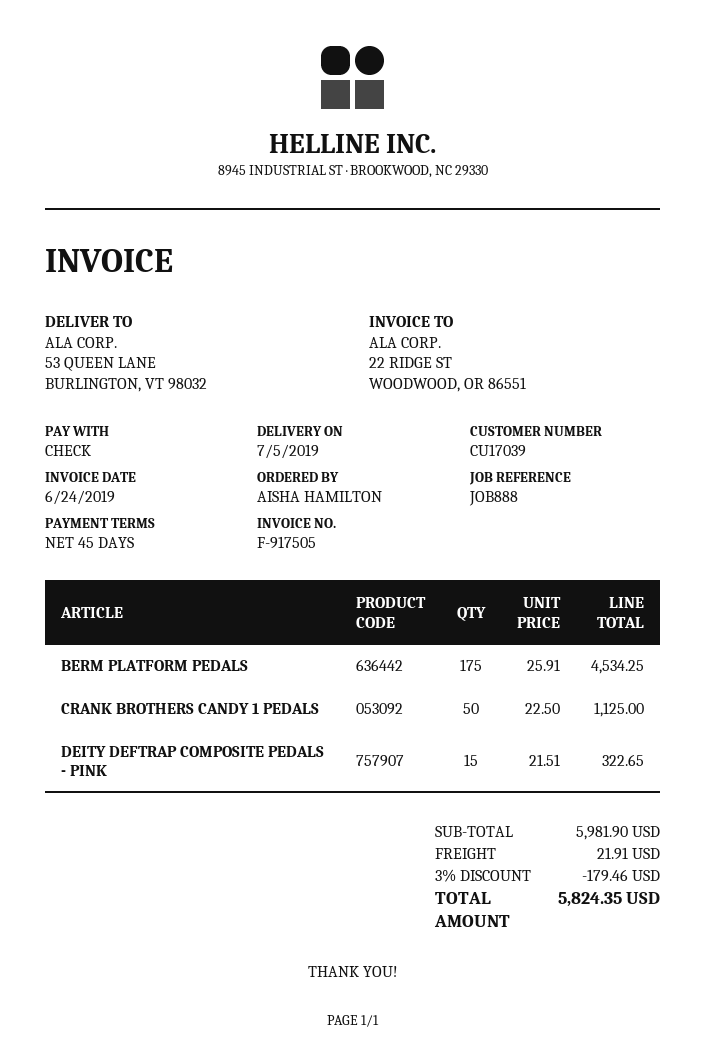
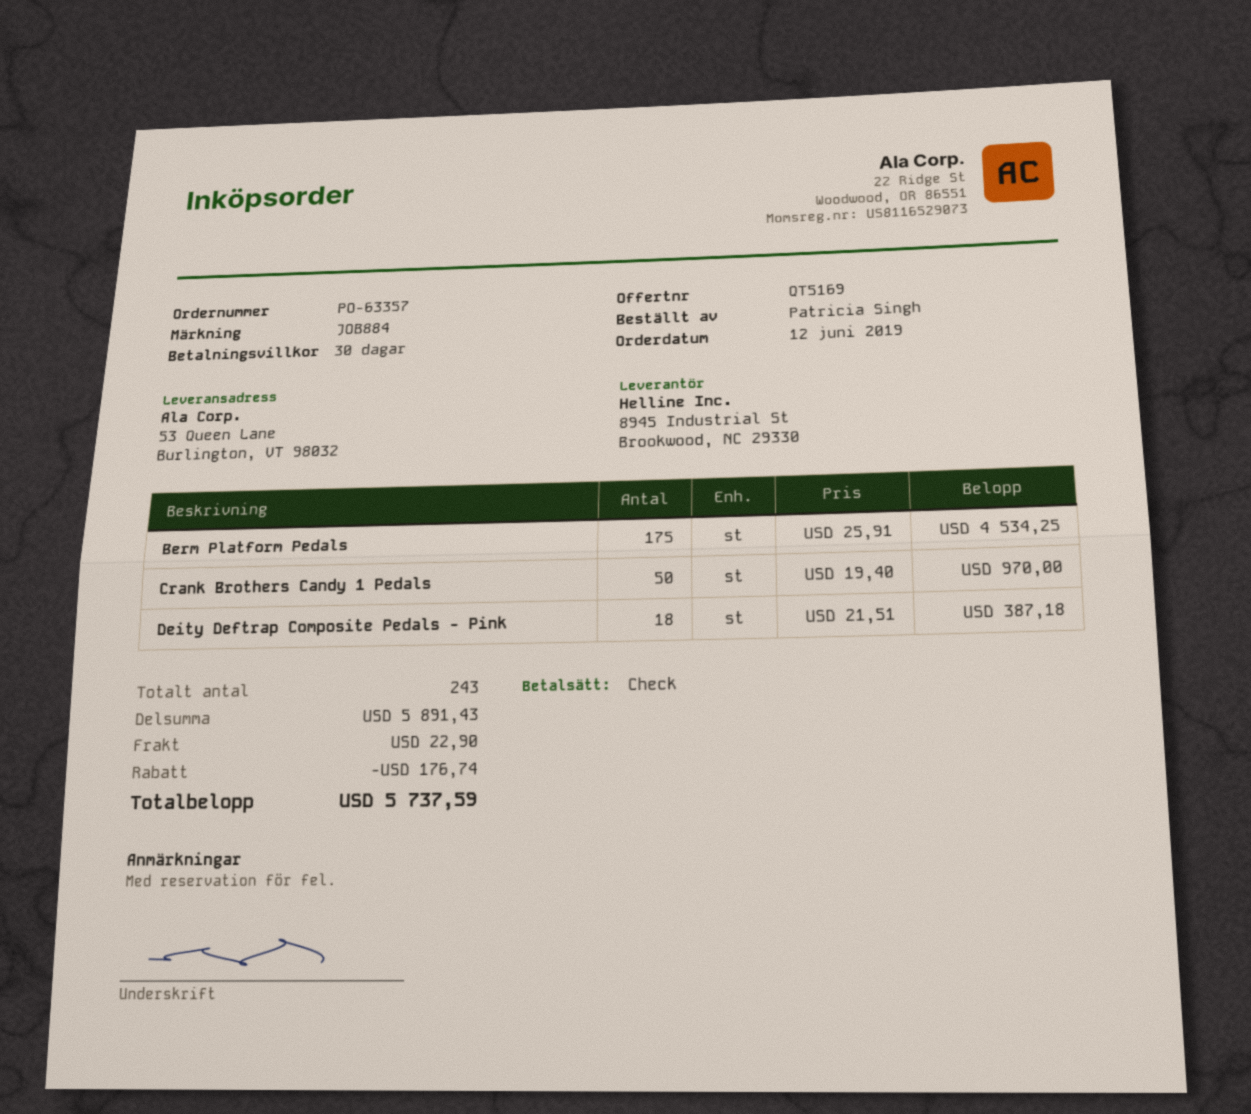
payment terms: 45 days -> 30 days
reference: JOB888 -> JOB884
ordered by: AISHA HAMILTON -> Patricia Singh
CRANK BROTHERS CANDY 1 PEDALS: 50 x 22.50 = 1125.00 -> 50 x 19.40 = 970.00
DEITY DEFTRAP COMPOSITE PEDALS - PINK: 15 x 21.51 = 322.65 -> 18 x 21.51 = 387.18
subtotal: 5981.90 -> 5891.43
discount: 179.46 -> 176.74
shipping: 21.91 -> 22.90
total: 5824.35 -> 5737.59

